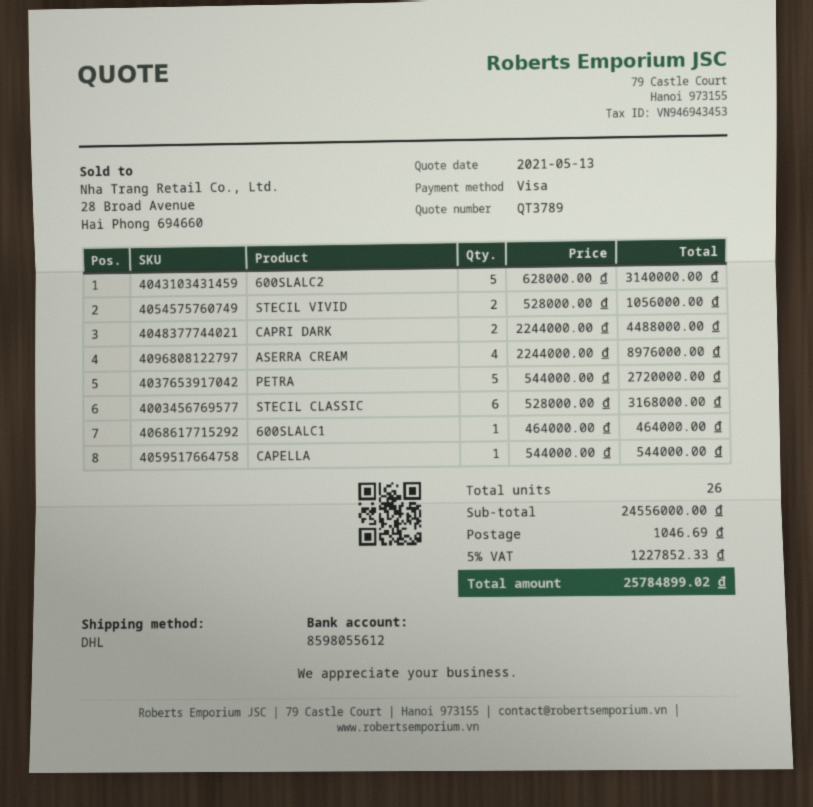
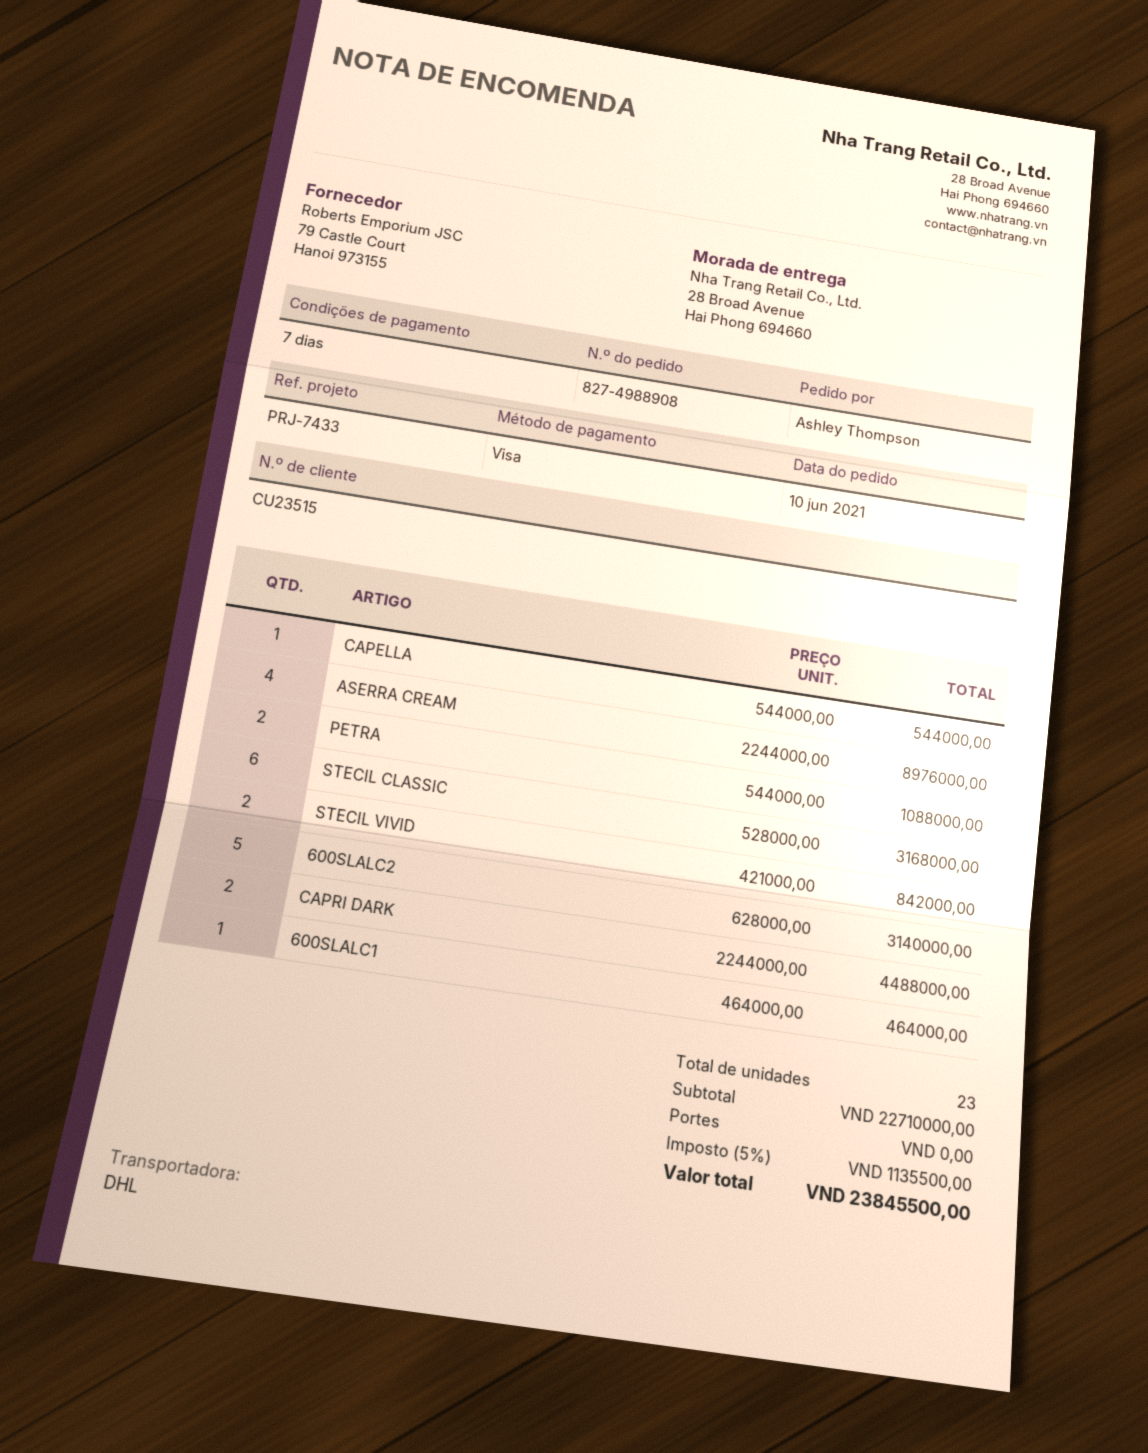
STECIL VIVID: 2 x 528000.00 = 1056000.00 -> 2 x 421000.00 = 842000.00
PETRA: 5 x 544000.00 = 2720000.00 -> 2 x 544000.00 = 1088000.00
total quantity: 26 -> 23
subtotal: 24556000.00 -> 22710000.00
shipping: 1046.69 -> 0.00
tax: 5% = 1227852.33 -> 5% = 1135500.00
total: 25784899.02 -> 23845500.00

